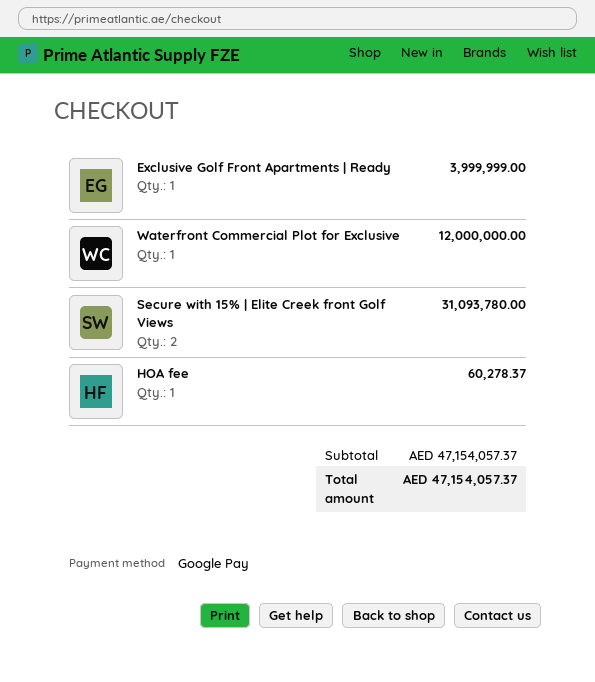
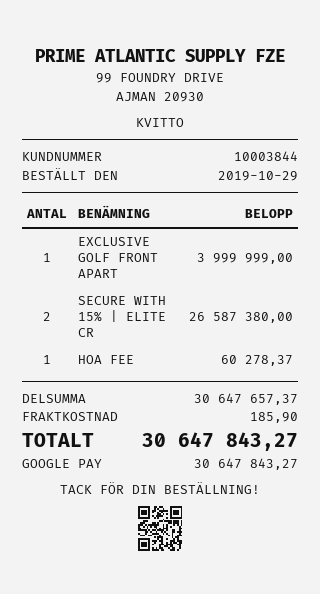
Waterfront Commercial Plot for Exclusive: 1 for 12000000.00 -> none
Secure with 15% | Elite Creek front Golf Views: 2 for 31093780.00 -> 2 for 26587380.00
subtotal: 47154057.37 -> 30647657.37
shipping: none -> 185.90
total: 47154057.37 -> 30647843.27

